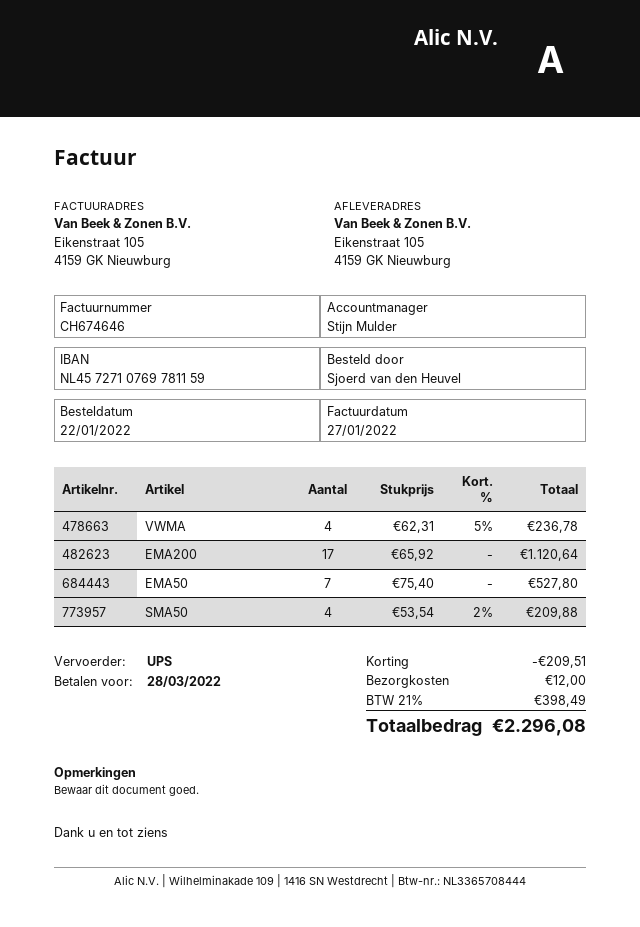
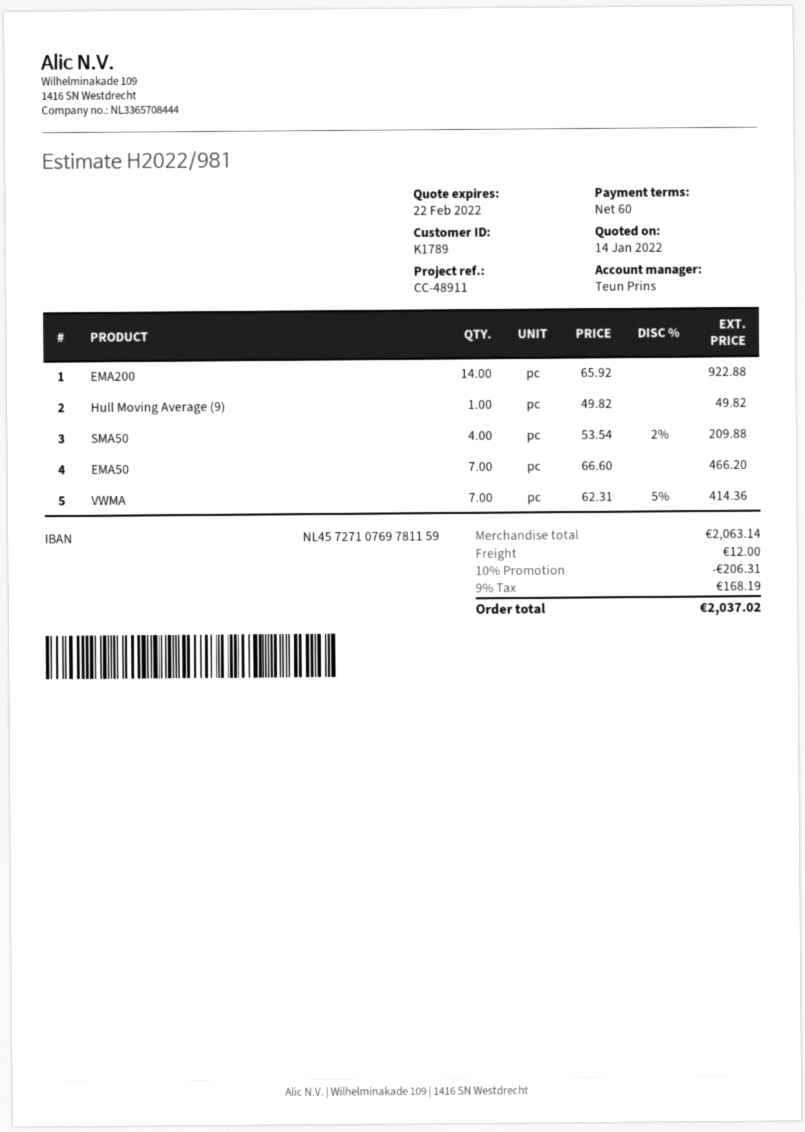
sales rep: Stijn Mulder -> Teun Prins
VWMA: 4 x 62.31 - 5% = 236.78 -> 7 x 62.31 - 5% = 414.36
EMA200: 17 x 65.92 = 1120.64 -> 14 x 65.92 = 922.88
EMA50: 7 x 75.40 = 527.80 -> 7 x 66.60 = 466.20
Hull Moving Average (9): none -> 1 x 49.82 = 49.82
discount: 209.51 -> 206.31
tax: 21% = 398.49 -> 9% = 168.19
total: 2296.08 -> 2037.02

